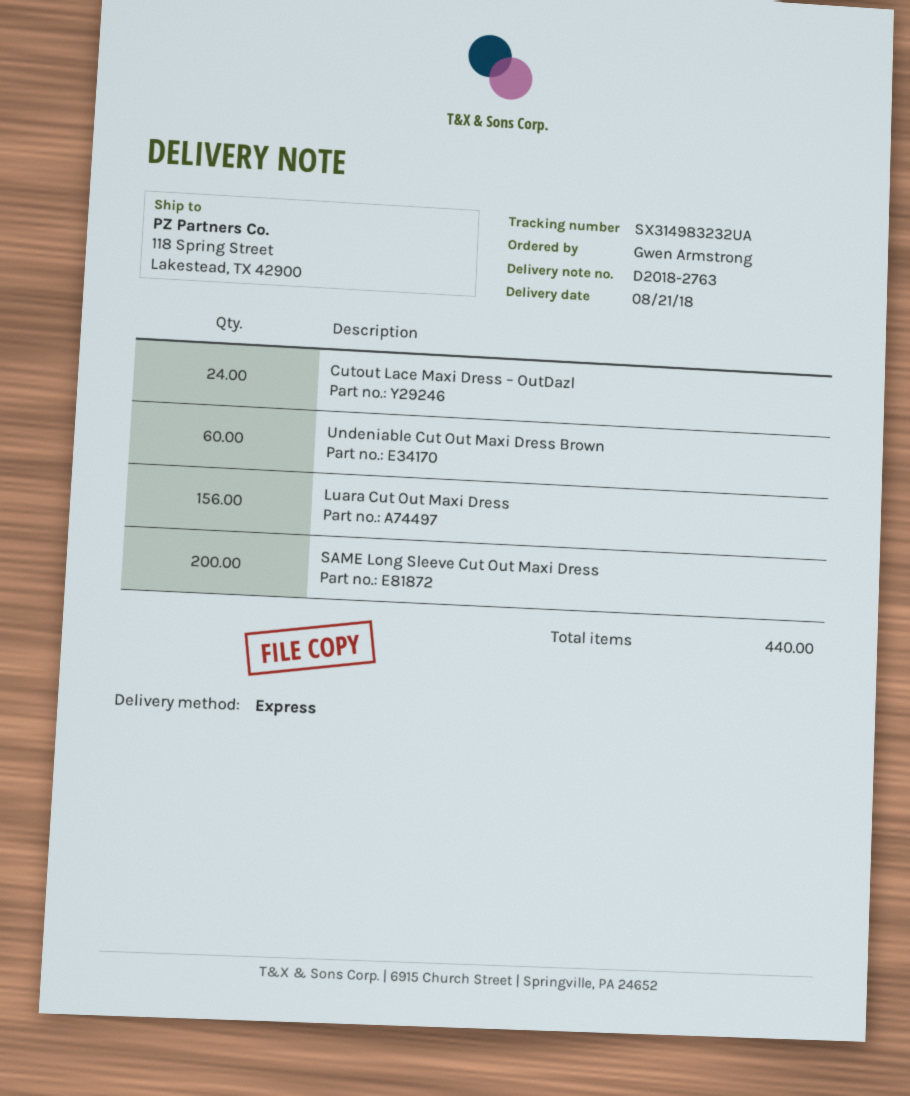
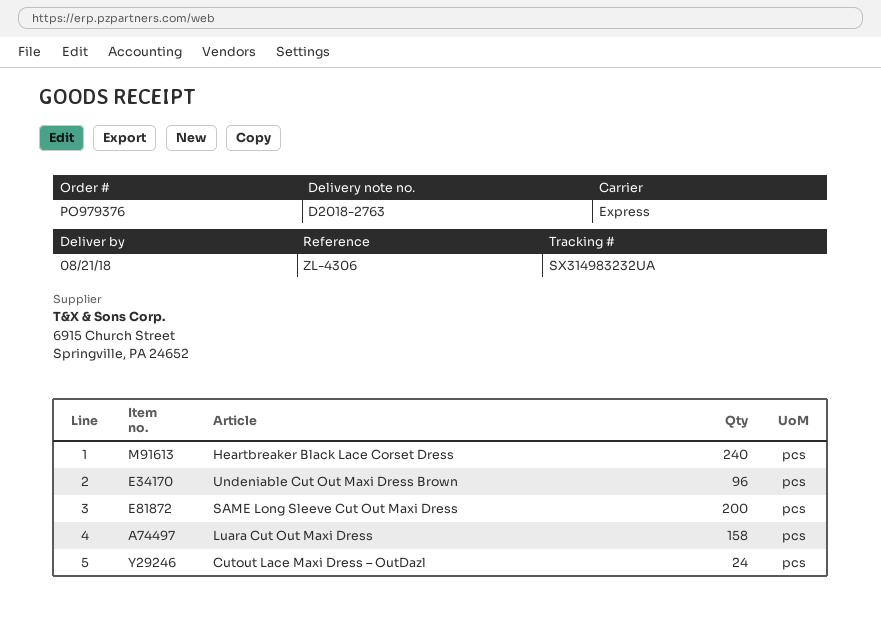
Undeniable Cut Out Maxi Dress Brown: 60 -> 96
Luara Cut Out Maxi Dress: 156 -> 158
Heartbreaker Black Lace Corset Dress: none -> 240

